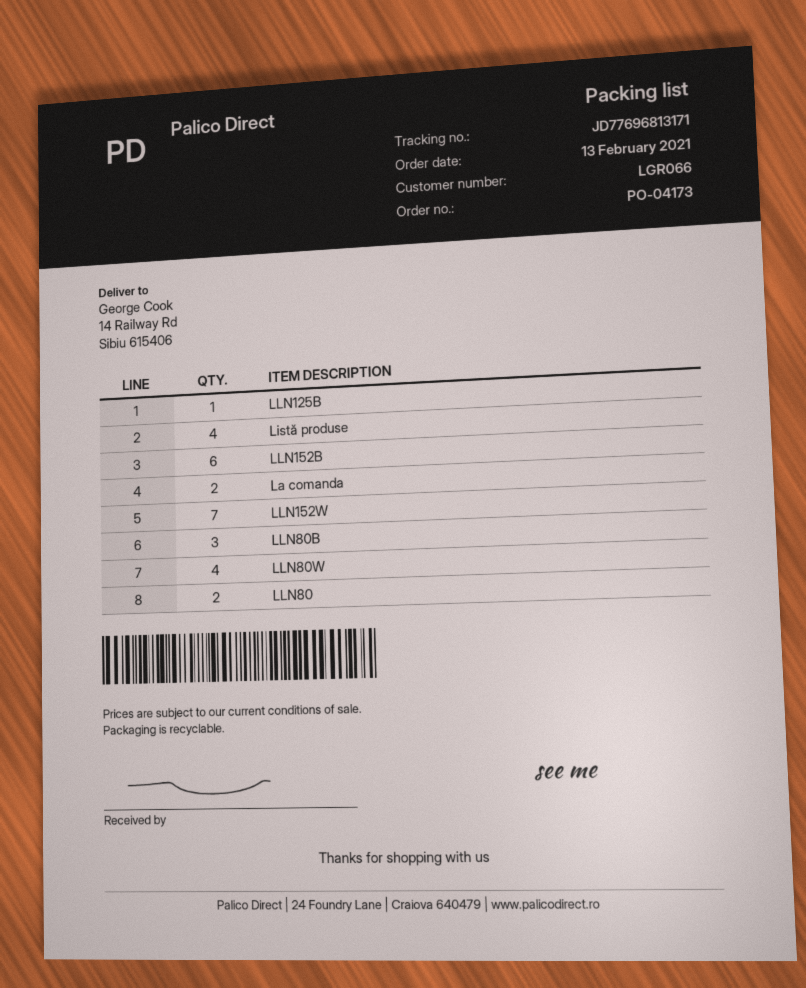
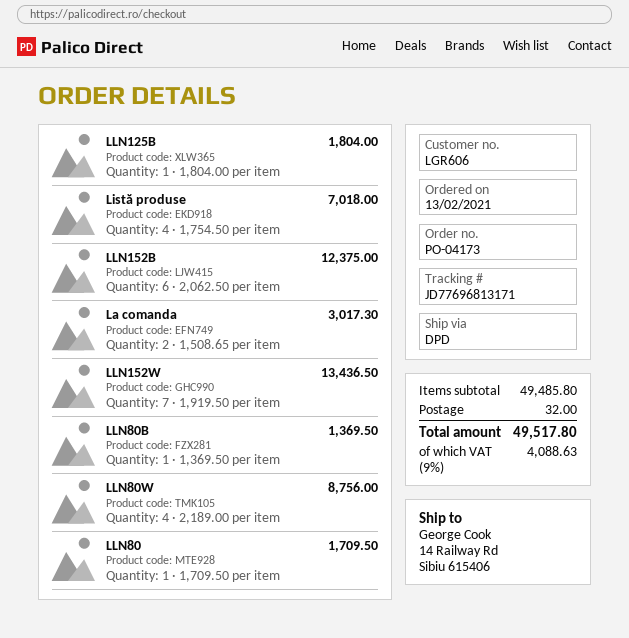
customer number: LGR066 -> LGR606
LLN80B: 3 -> 1
LLN80: 2 -> 1

